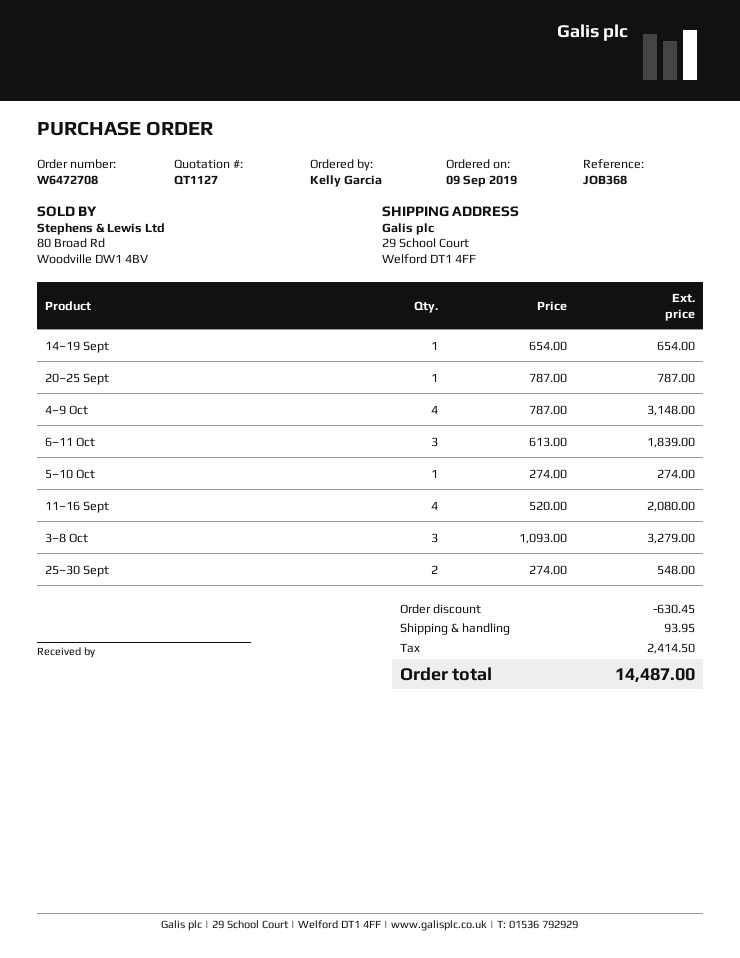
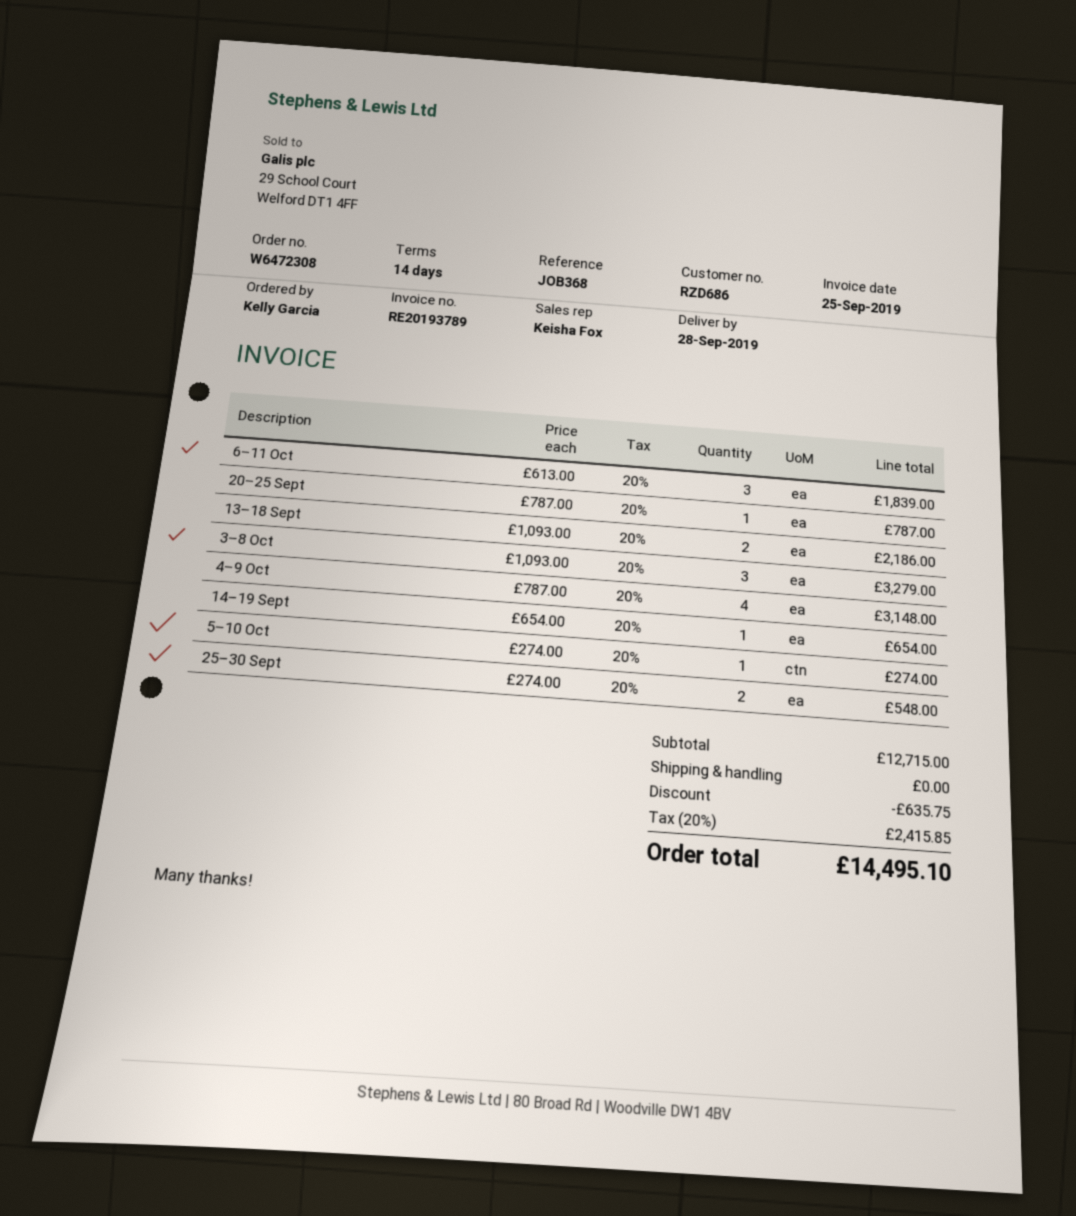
order number: W6472708 -> W6472308
11–16 Sept: 4 x 520.00 = 2080.00 -> none
13–18 Sept: none -> 2 x 1093.00 = 2186.00
discount: 630.45 -> 635.75
shipping: 93.95 -> 0.00
tax: 2414.50 -> 2415.85
total: 14487.00 -> 14495.10

